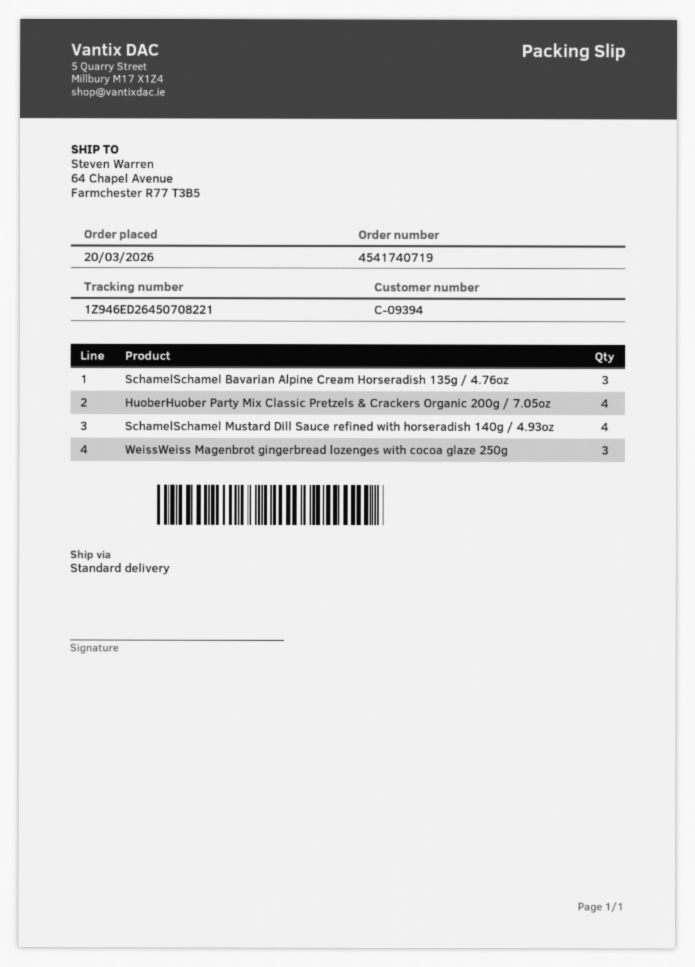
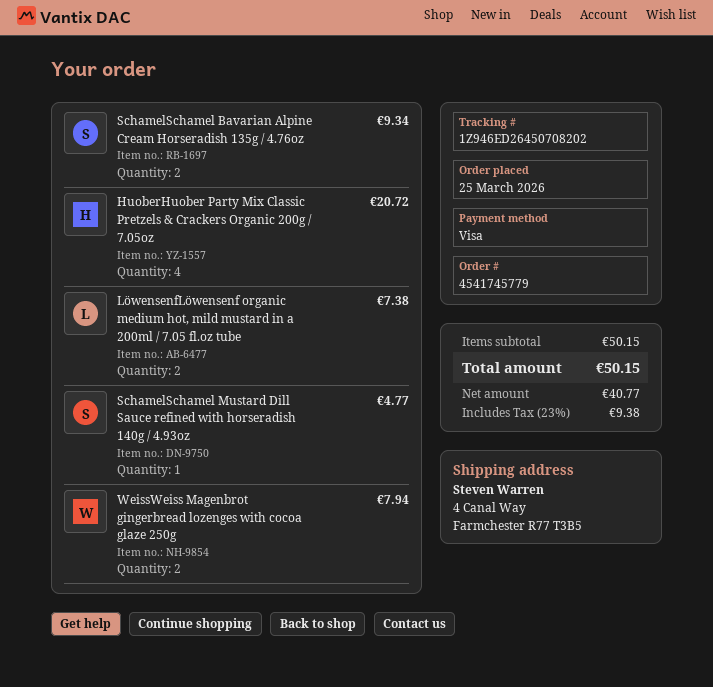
order number: 4541740719 -> 4541745779
order date: 2026-03-20 -> 2026-03-25
tracking number: 1Z946ED26450708221 -> 1Z946ED26450708202
ship to: 64 Chapel Avenue, Farmchester R77 T3B5 -> 4 Canal Way, Farmchester R77 T3B5
SchamelSchamel Bavarian Alpine Cream Horseradish 135g / 4.76oz: 3 -> 2
SchamelSchamel Mustard Dill Sauce refined with horseradish 140g / 4.93oz: 4 -> 1
WeissWeiss Magenbrot gingerbread lozenges with cocoa glaze 250g: 3 -> 2
LöwensenfLöwensenf organic medium hot, mild mustard in a 200ml / 7.05 fl.oz tube: none -> 2

